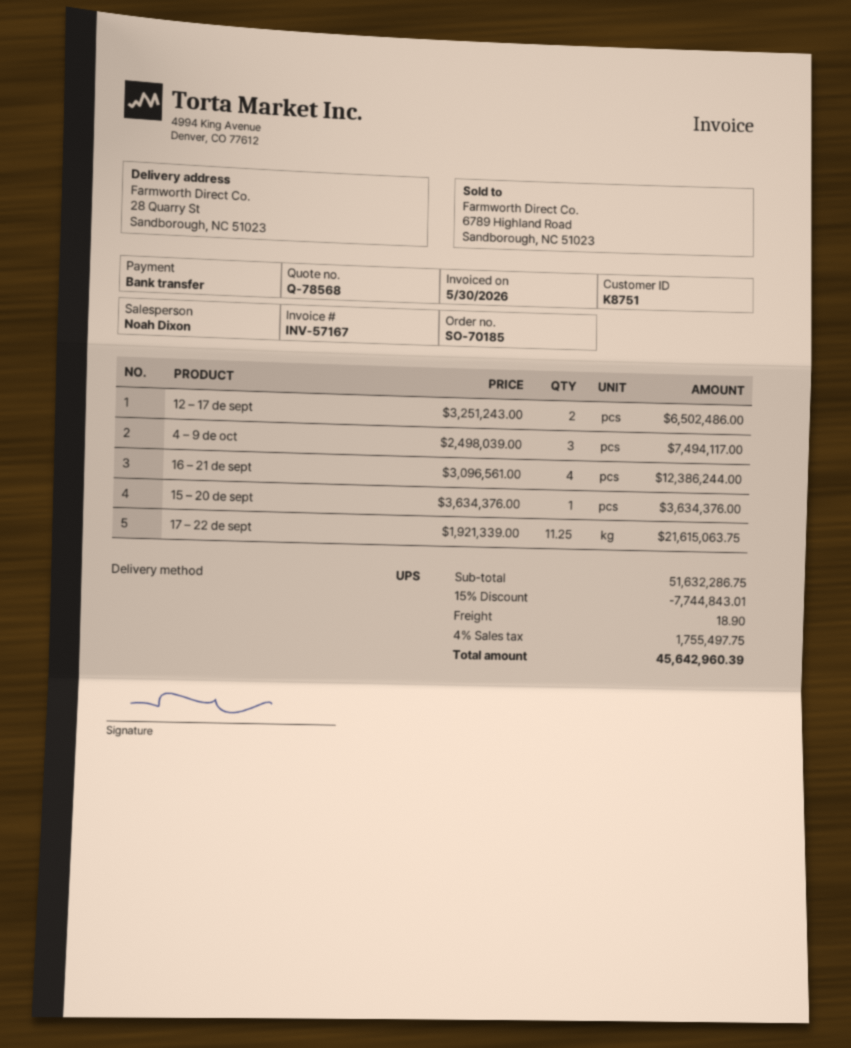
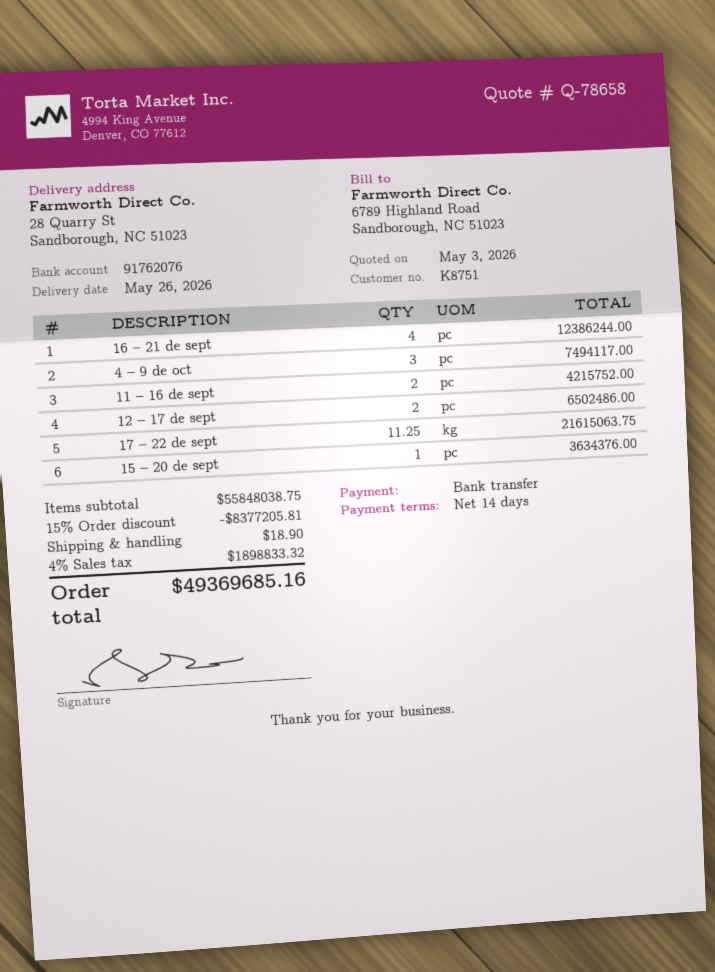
quote number: Q-78568 -> Q-78658
11 – 16 de sept: none -> 2 for 4215752.00
subtotal: 51632286.75 -> 55848038.75
discount: 15% = 7744843.01 -> 15% = 8377205.81
tax: 4% = 1755497.75 -> 4% = 1898833.32
total: 45642960.39 -> 49369685.16

